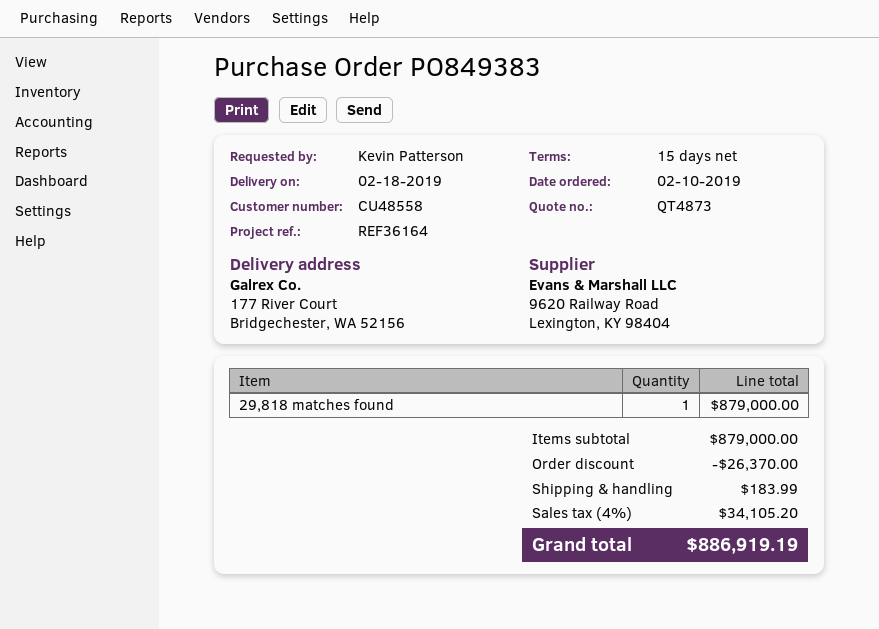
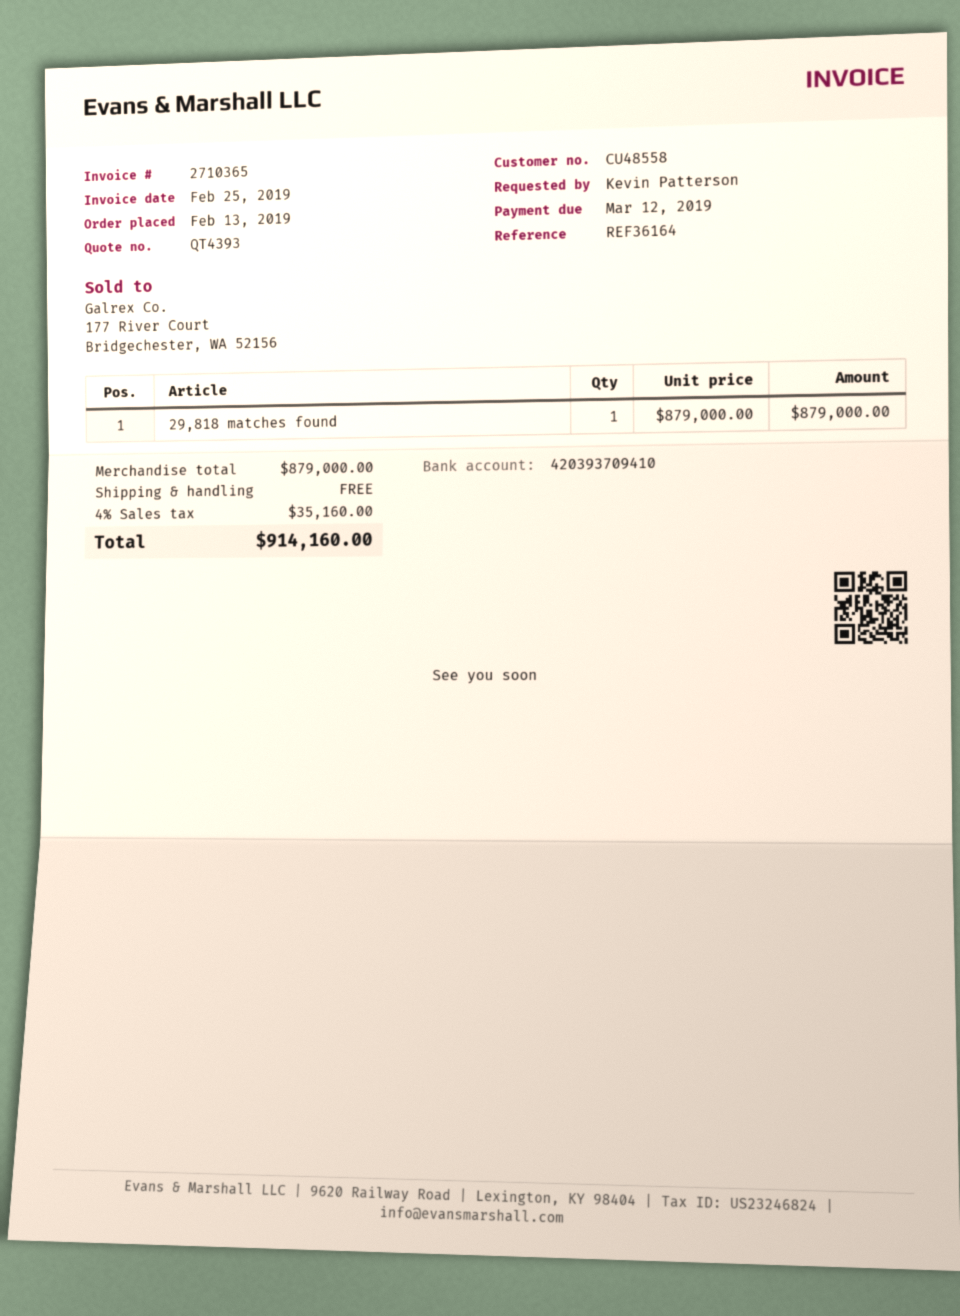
quote number: QT4873 -> QT4393
order date: 2019-02-10 -> 2019-02-13
discount: 26370.00 -> none
shipping: 183.99 -> 0.00
tax: 4% = 34105.20 -> 4% = 35160.00
total: 886919.19 -> 914160.00

